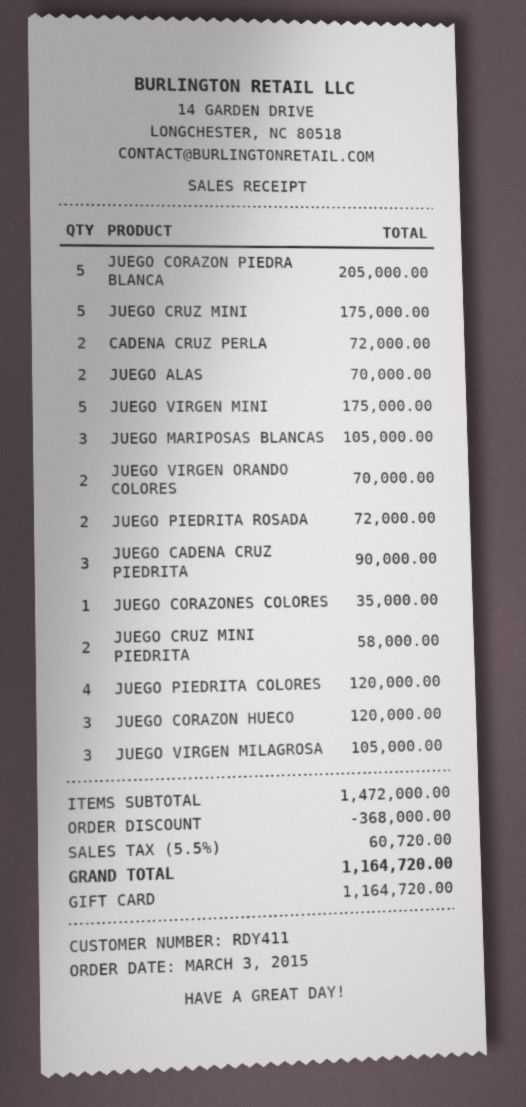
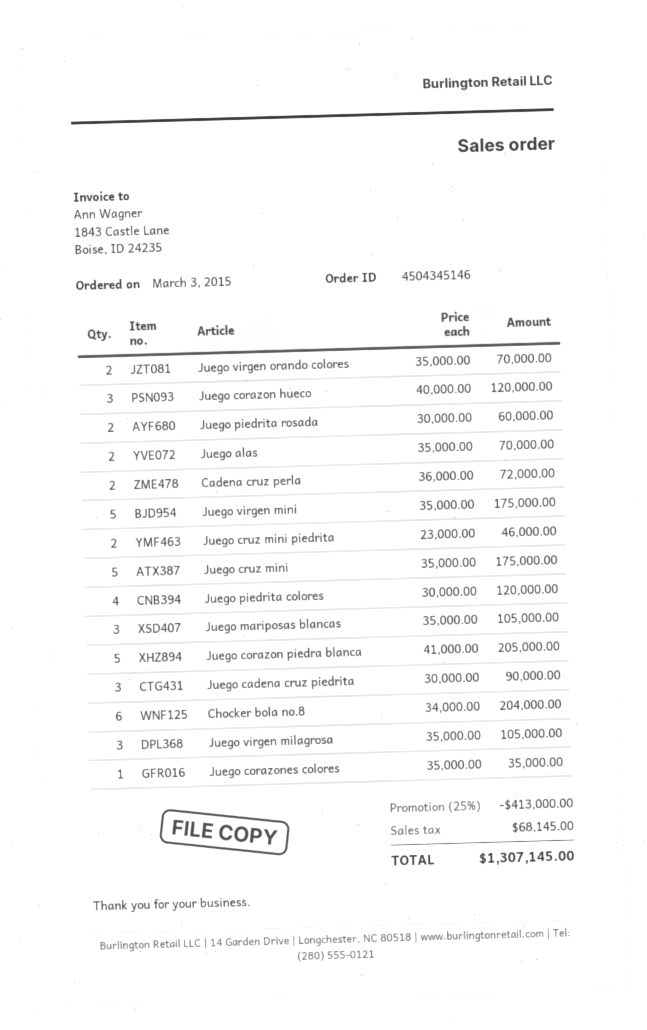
JUEGO PIEDRITA ROSADA: 2 for 72000.00 -> 2 for 60000.00
JUEGO CRUZ MINI PIEDRITA: 2 for 58000.00 -> 2 for 46000.00
Chocker bola no.8: none -> 6 for 204000.00
discount: 368000.00 -> 413000.00
tax: 60720.00 -> 68145.00
total: 1164720.00 -> 1307145.00

